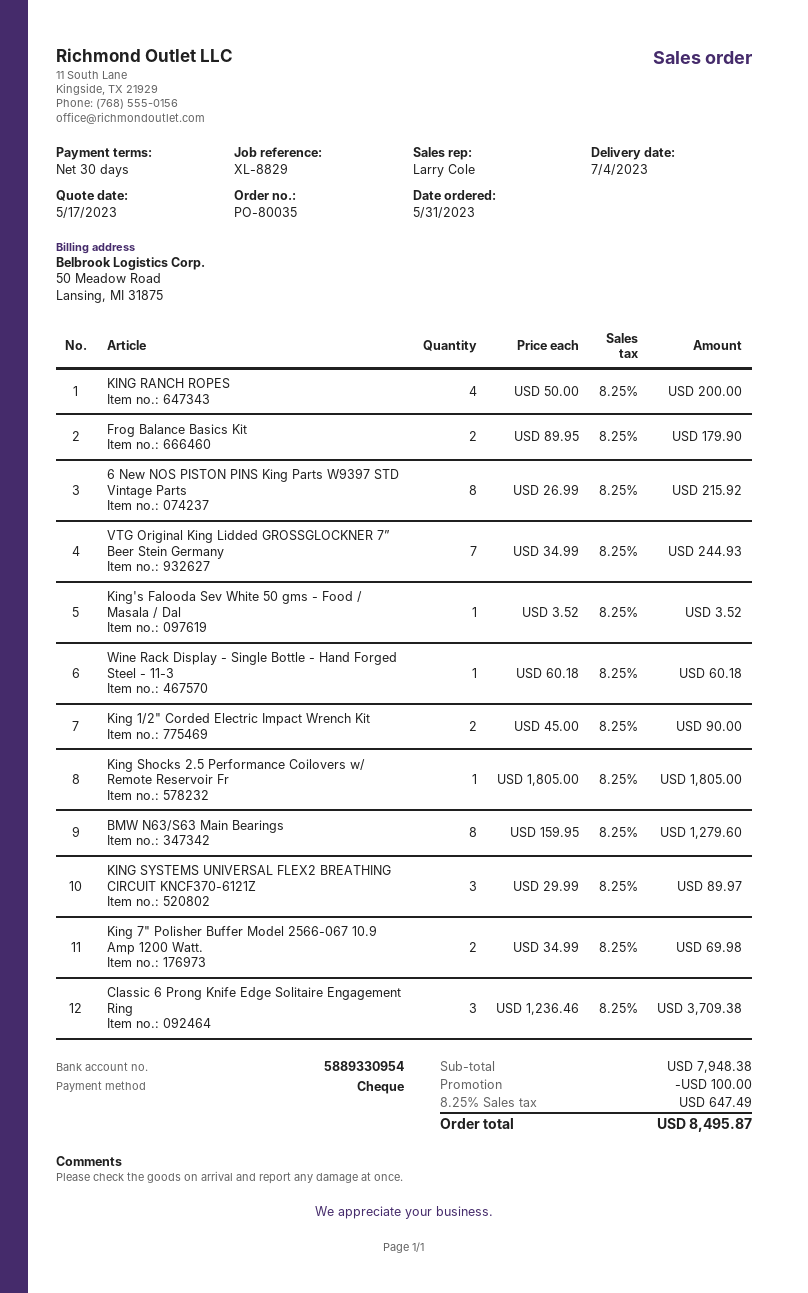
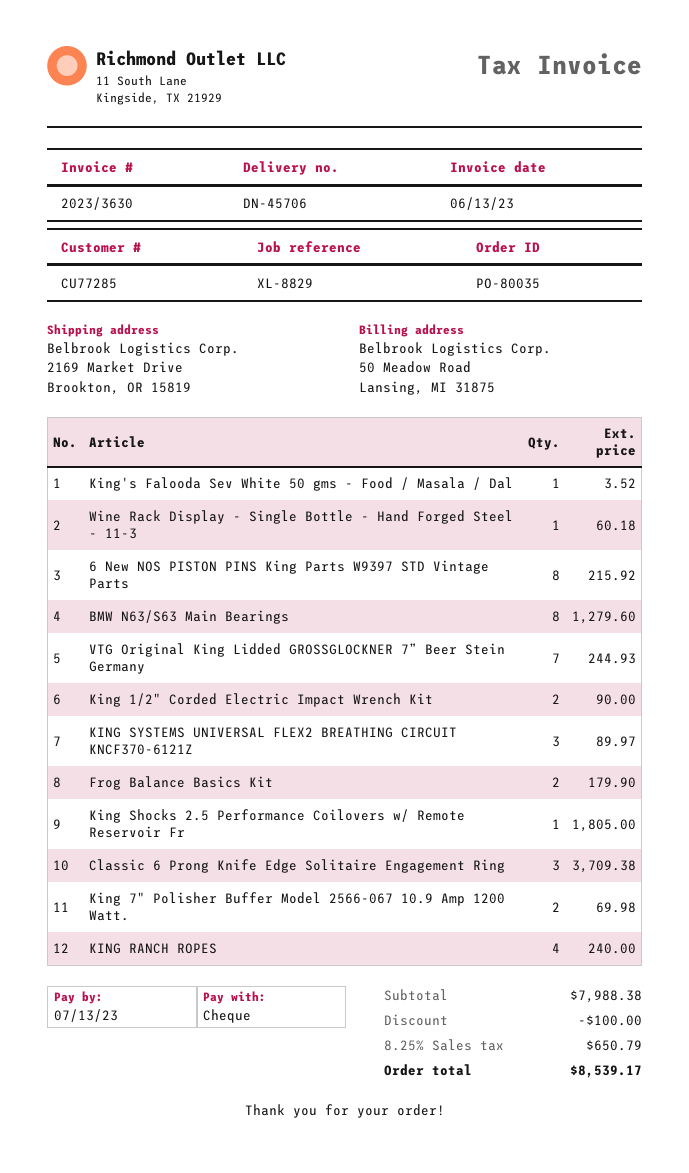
KING RANCH ROPES: 4 for 200.00 -> 4 for 240.00
subtotal: 7948.38 -> 7988.38
tax: 8.25% = 647.49 -> 8.25% = 650.79
total: 8495.87 -> 8539.17

